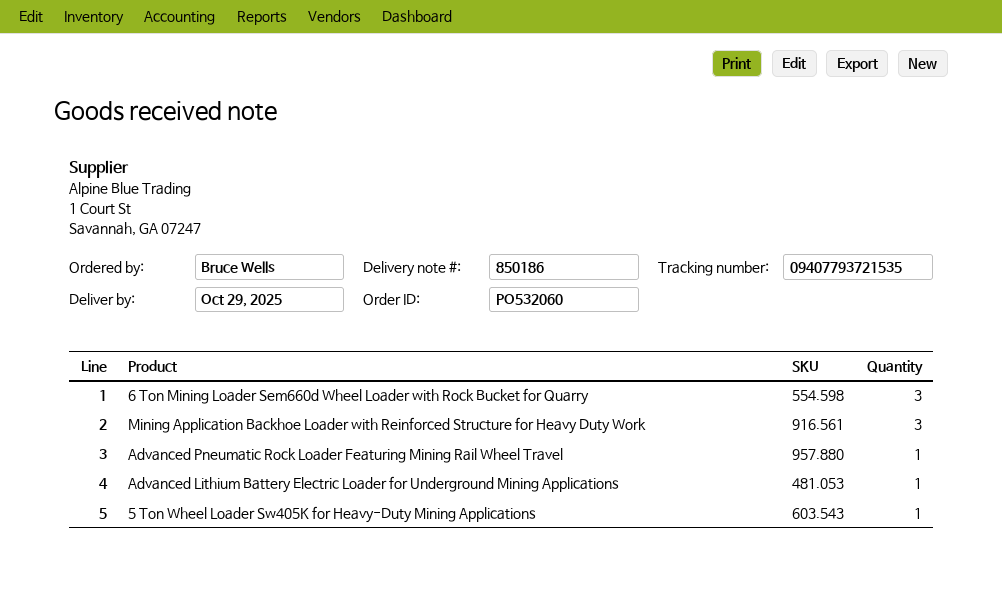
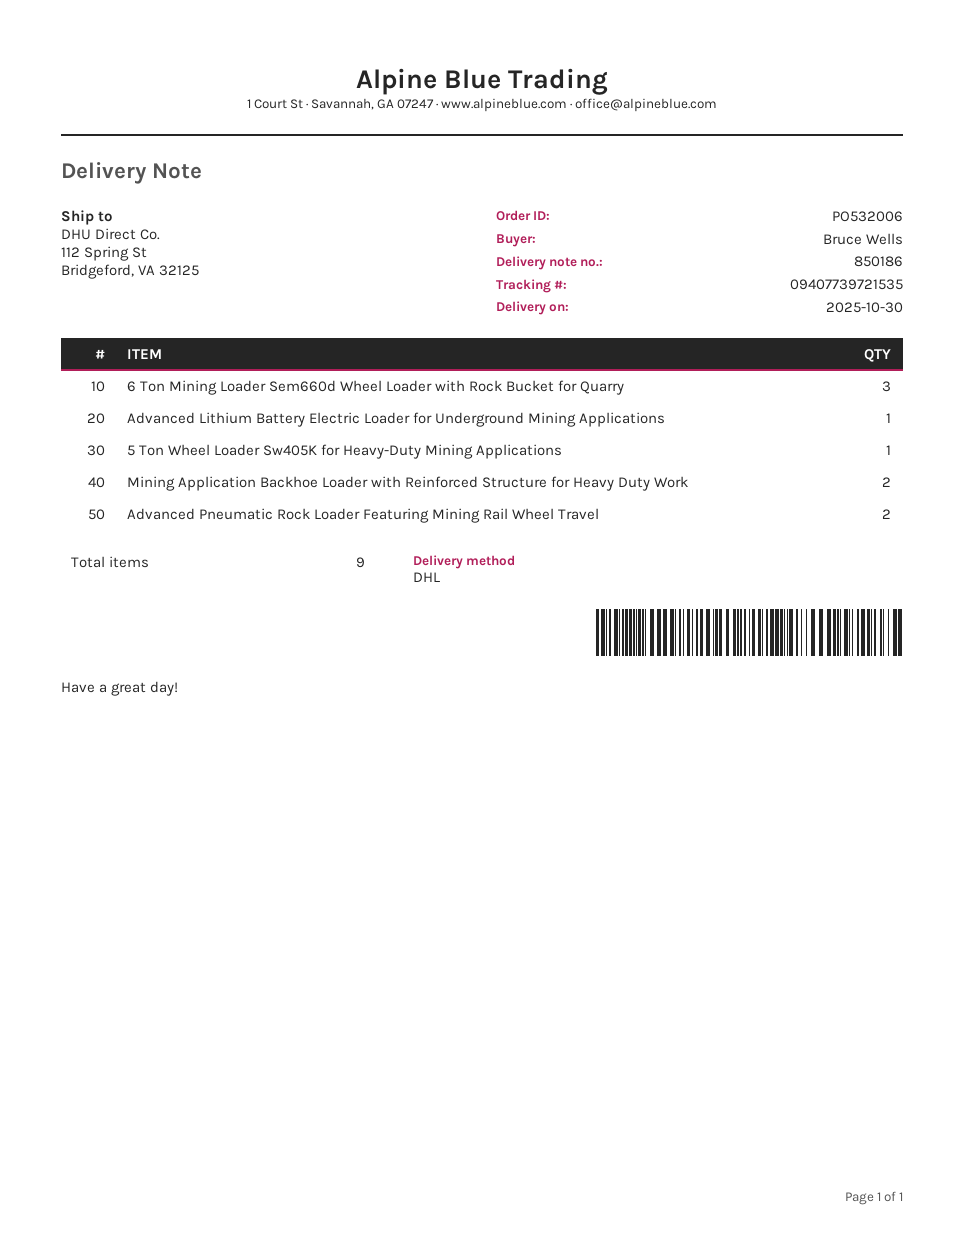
order number: PO532060 -> PO532006
delivery date: 2025-10-29 -> 2025-10-30
tracking number: 09407793721535 -> 09407739721535
Mining Application Backhoe Loader with Reinforced Structure for Heavy Duty Work: 3 -> 2
Advanced Pneumatic Rock Loader Featuring Mining Rail Wheel Travel: 1 -> 2

